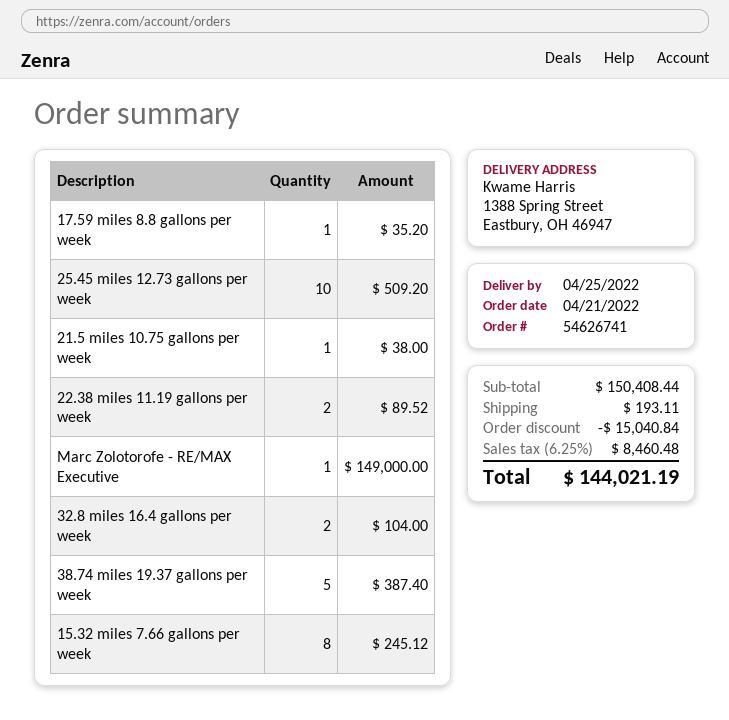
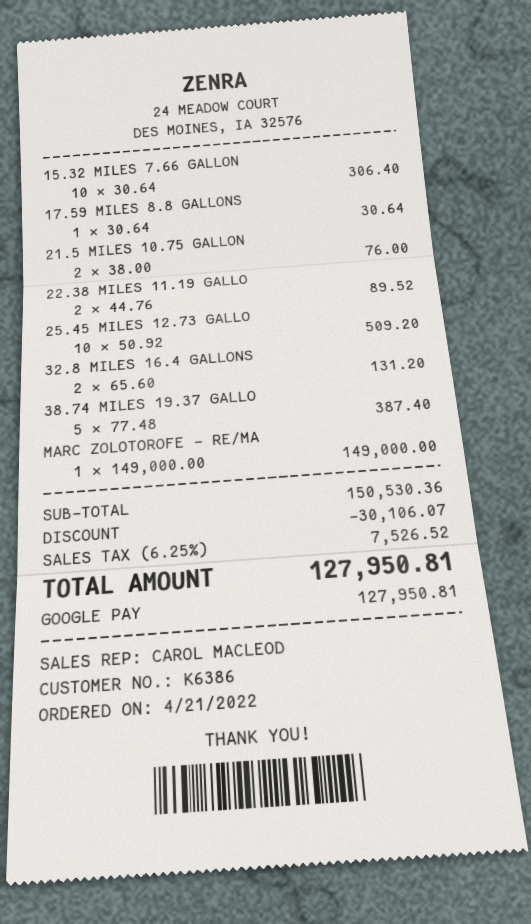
17.59 miles 8.8 gallons per week: 1 for 35.20 -> 1 for 30.64
21.5 miles 10.75 gallons per week: 1 for 38.00 -> 2 for 76.00
32.8 miles 16.4 gallons per week: 2 for 104.00 -> 2 for 131.20
15.32 miles 7.66 gallons per week: 8 for 245.12 -> 10 for 306.40
subtotal: 150408.44 -> 150530.36
discount: 15040.84 -> 30106.07
shipping: 193.11 -> none
tax: 6.25% = 8460.48 -> 6.25% = 7526.52
total: 144021.19 -> 127950.81

